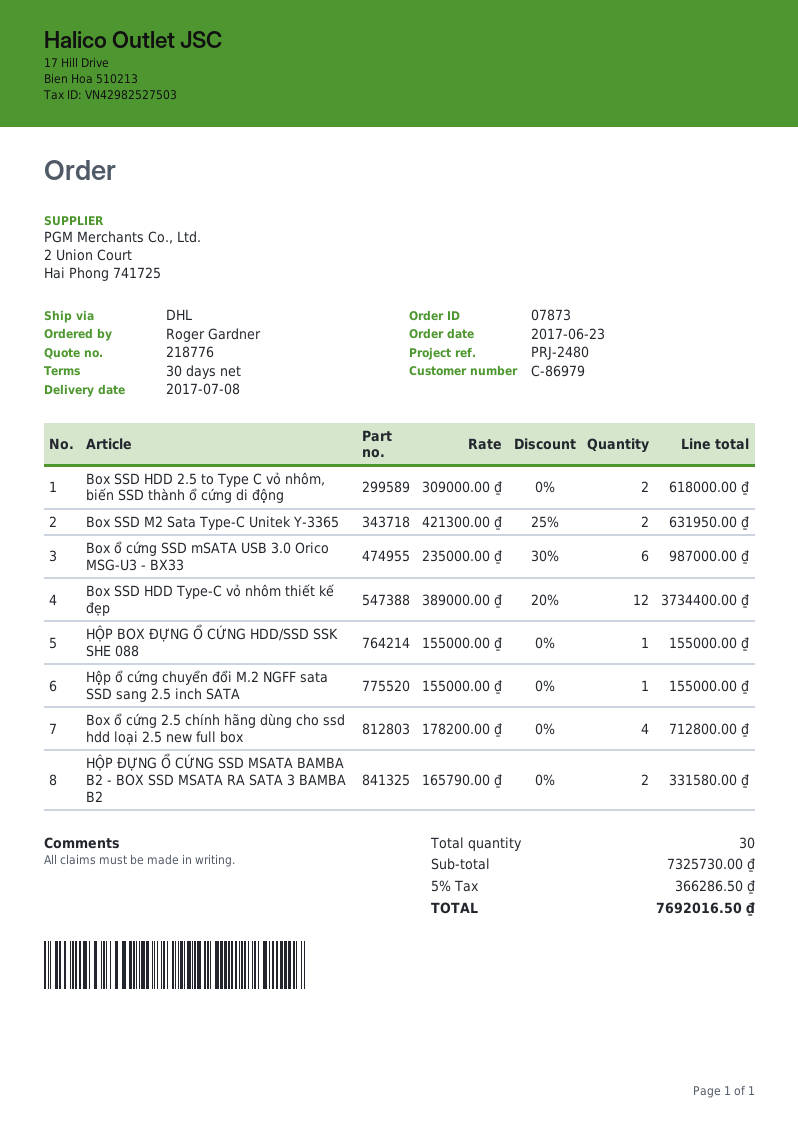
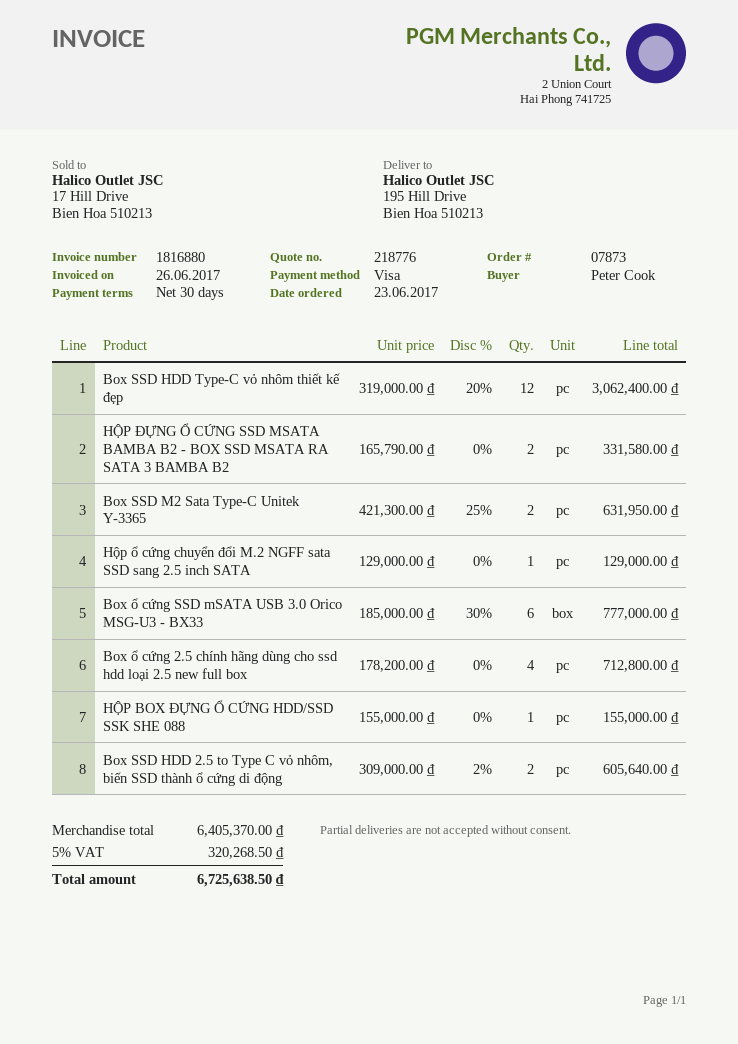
ordered by: Roger Gardner -> Peter Cook
Box SSD HDD 2.5 to Type C vỏ nhôm, biến SSD thành ổ cứng di động: 2 x 309000.00 = 618000.00 -> 2 x 309000.00 - 2% = 605640.00
Box ổ cứng SSD mSATA USB 3.0 Orico MSG-U3 - BX33: 6 x 235000.00 - 30% = 987000.00 -> 6 x 185000.00 - 30% = 777000.00
Box SSD HDD Type-C vỏ nhôm thiết kế đẹp: 12 x 389000.00 - 20% = 3734400.00 -> 12 x 319000.00 - 20% = 3062400.00
Hộp ổ cứng chuyển đổi M.2 NGFF sata SSD sang 2.5 inch SATA: 1 x 155000.00 = 155000.00 -> 1 x 129000.00 = 129000.00
subtotal: 7325730.00 -> 6405370.00
tax: 5% = 366286.50 -> 5% = 320268.50
total: 7692016.50 -> 6725638.50

